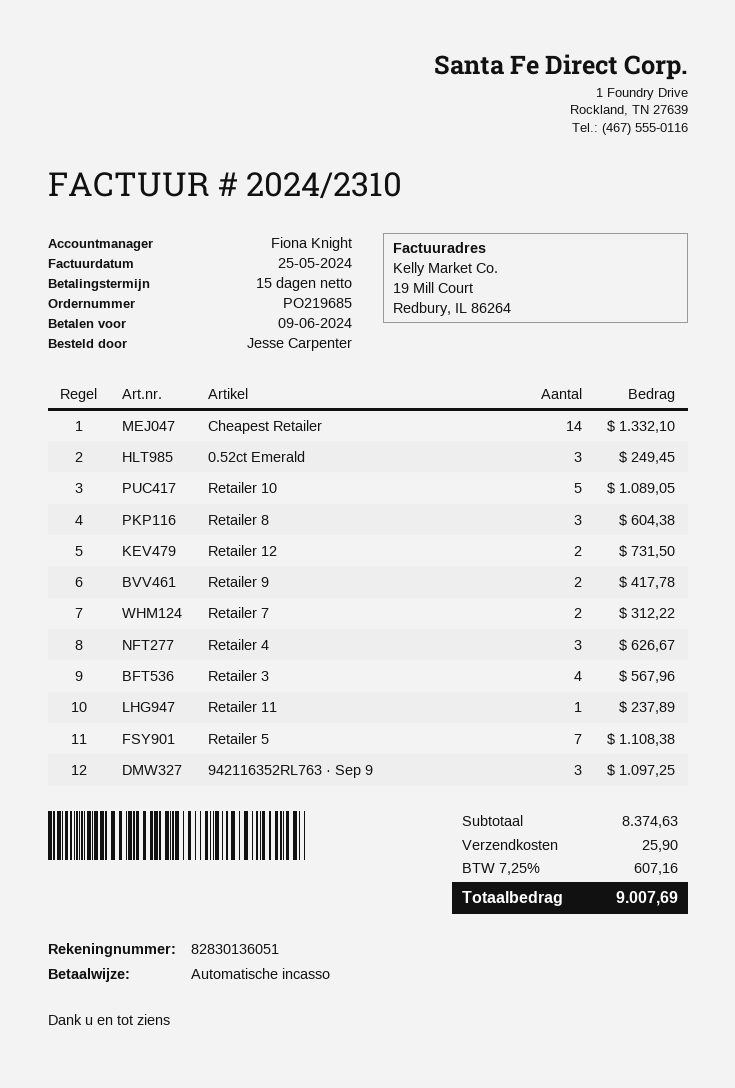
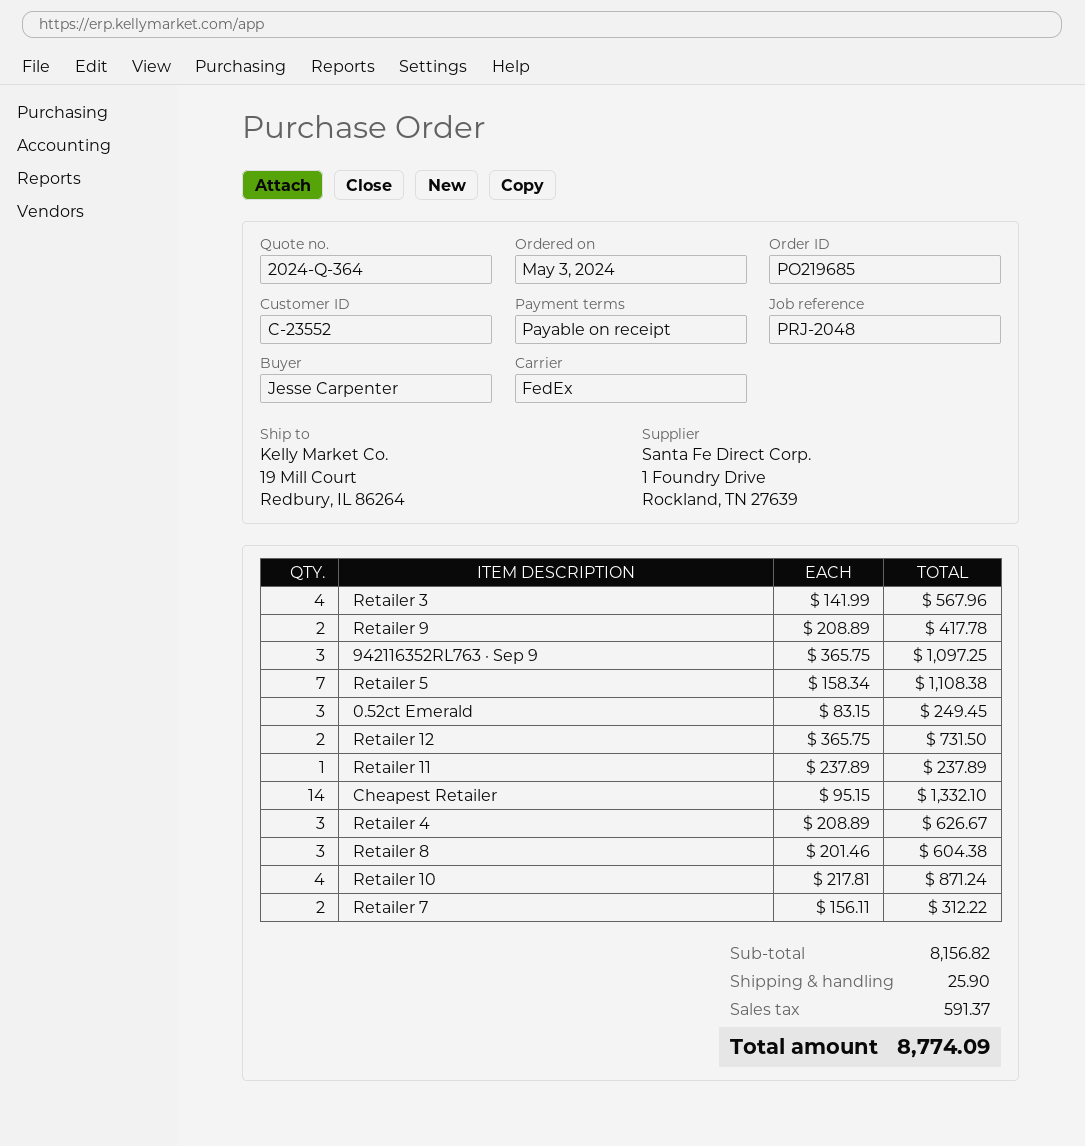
payment terms: 15 days -> on receipt
Retailer 10: 5 for 1089.05 -> 4 for 871.24
subtotal: 8374.63 -> 8156.82
tax: 607.16 -> 591.37
total: 9007.69 -> 8774.09

